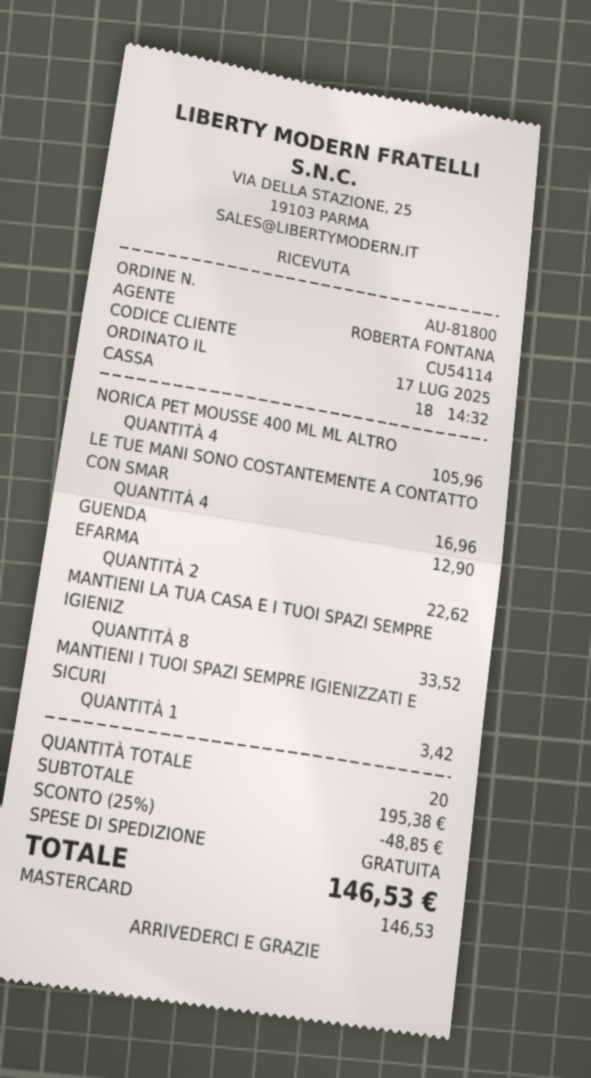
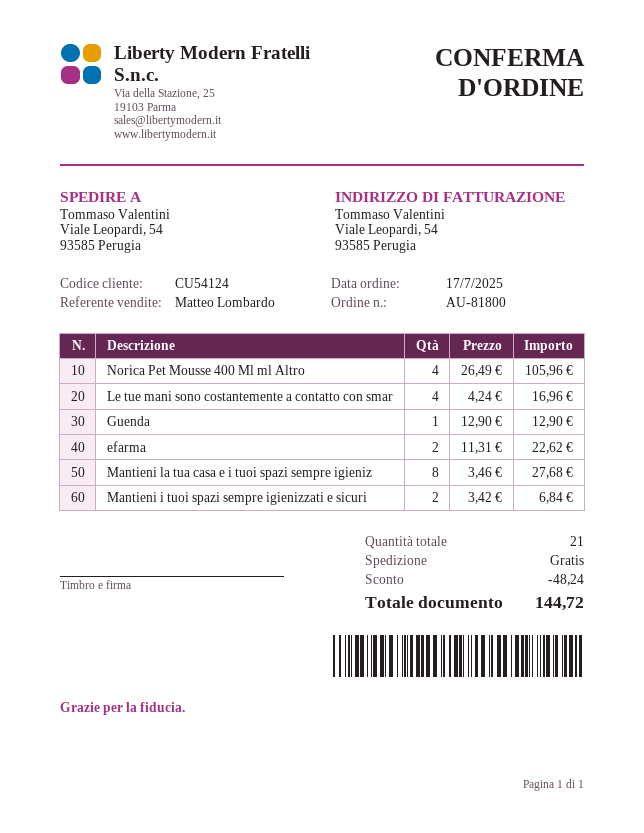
customer number: CU54114 -> CU54124
sales rep: ROBERTA FONTANA -> Matteo Lombardo
MANTIENI LA TUA CASA E I TUOI SPAZI SEMPRE IGIENIZ: 8 for 33.52 -> 8 for 27.68
MANTIENI I TUOI SPAZI SEMPRE IGIENIZZATI E SICURI: 1 for 3.42 -> 2 for 6.84
total quantity: 20 -> 21
discount: 48.85 -> 48.24
total: 146.53 -> 144.72

